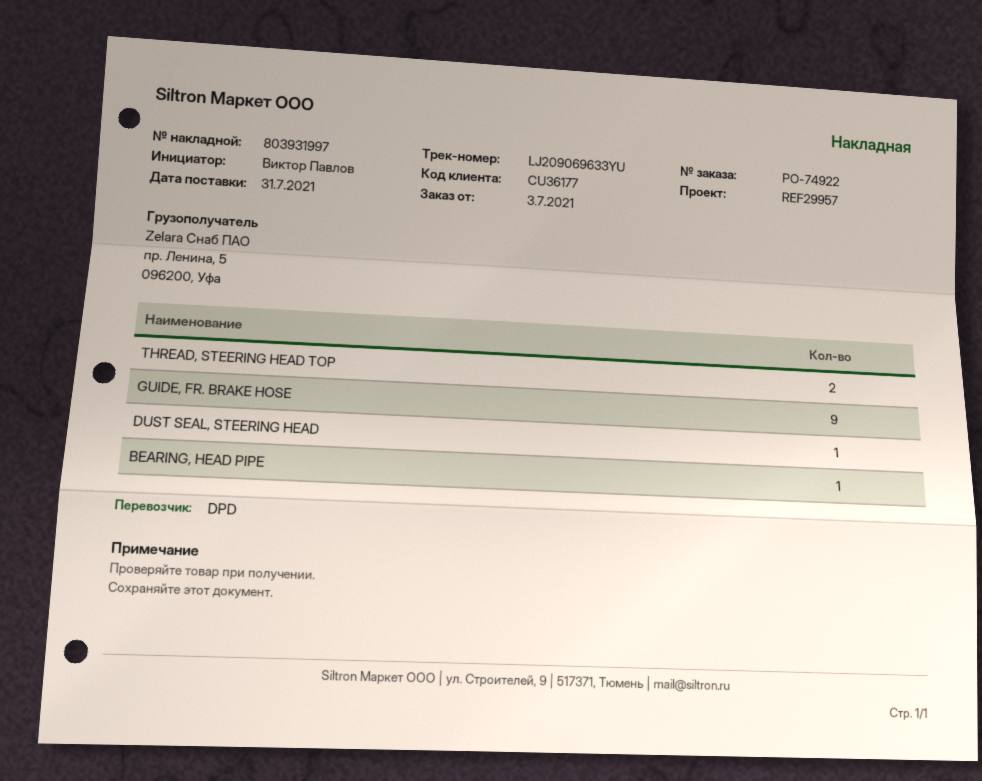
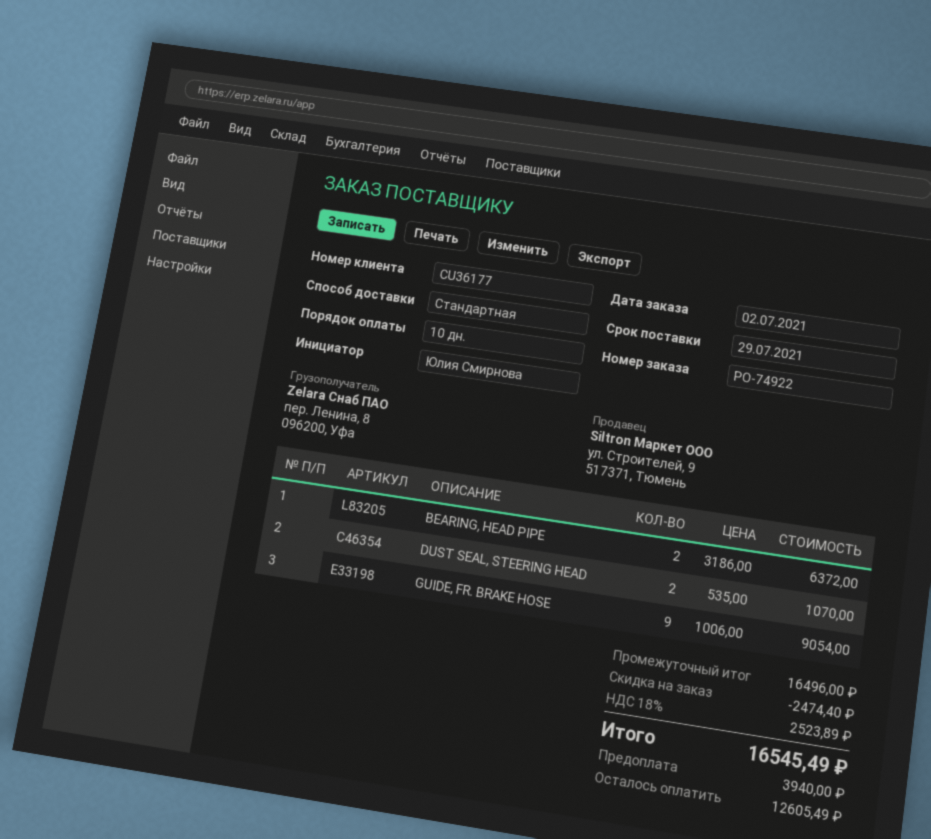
order date: 2021-07-03 -> 2021-07-02
delivery date: 2021-07-31 -> 2021-07-29
ordered by: Виктор Павлов -> Юлия Смирнова
shipping method: DPD -> standard
ship to: пр. Ленина, 5, 096200, Уфа -> пер. Ленина, 8, 096200, Уфа
THREAD, STEERING HEAD TOP: 2 -> none
DUST SEAL, STEERING HEAD: 1 -> 2
BEARING, HEAD PIPE: 1 -> 2

